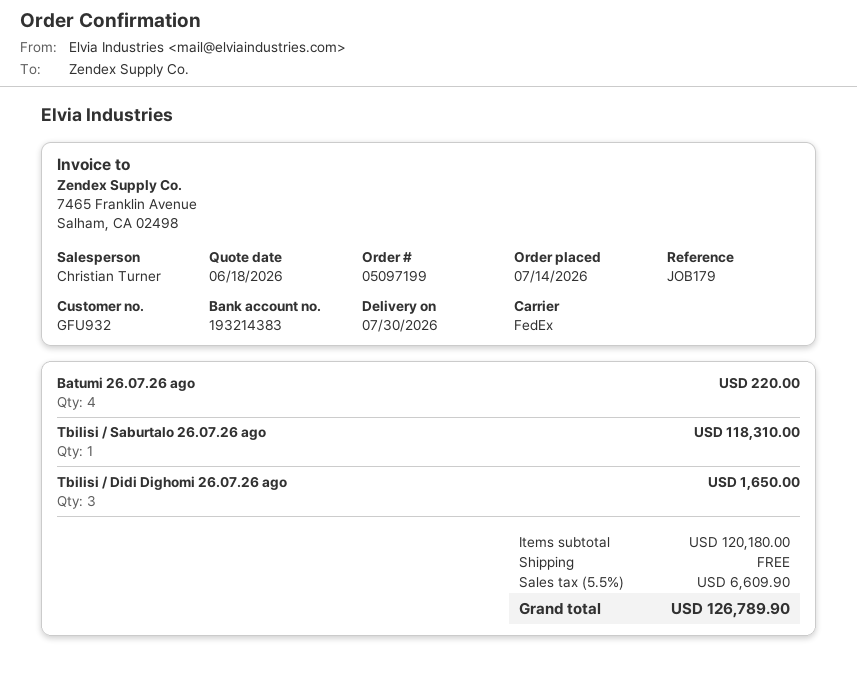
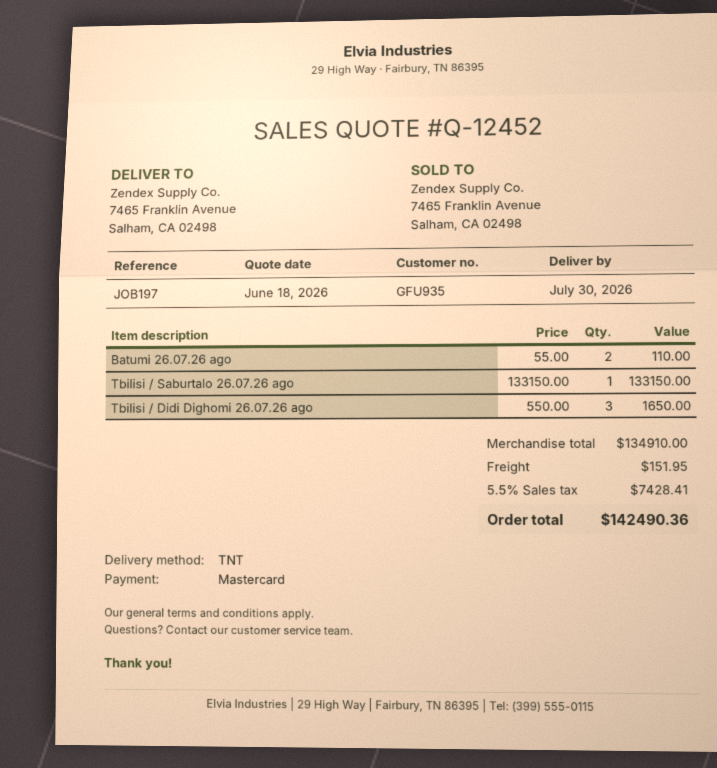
customer number: GFU932 -> GFU935
reference: JOB179 -> JOB197
shipping method: FedEx -> TNT
Batumi 26.07.26 ago: 4 for 220.00 -> 2 for 110.00
Tbilisi / Saburtalo 26.07.26 ago: 1 for 118310.00 -> 1 for 133150.00
subtotal: 120180.00 -> 134910.00
shipping: 0.00 -> 151.95
tax: 5.5% = 6609.90 -> 5.5% = 7428.41
total: 126789.90 -> 142490.36

